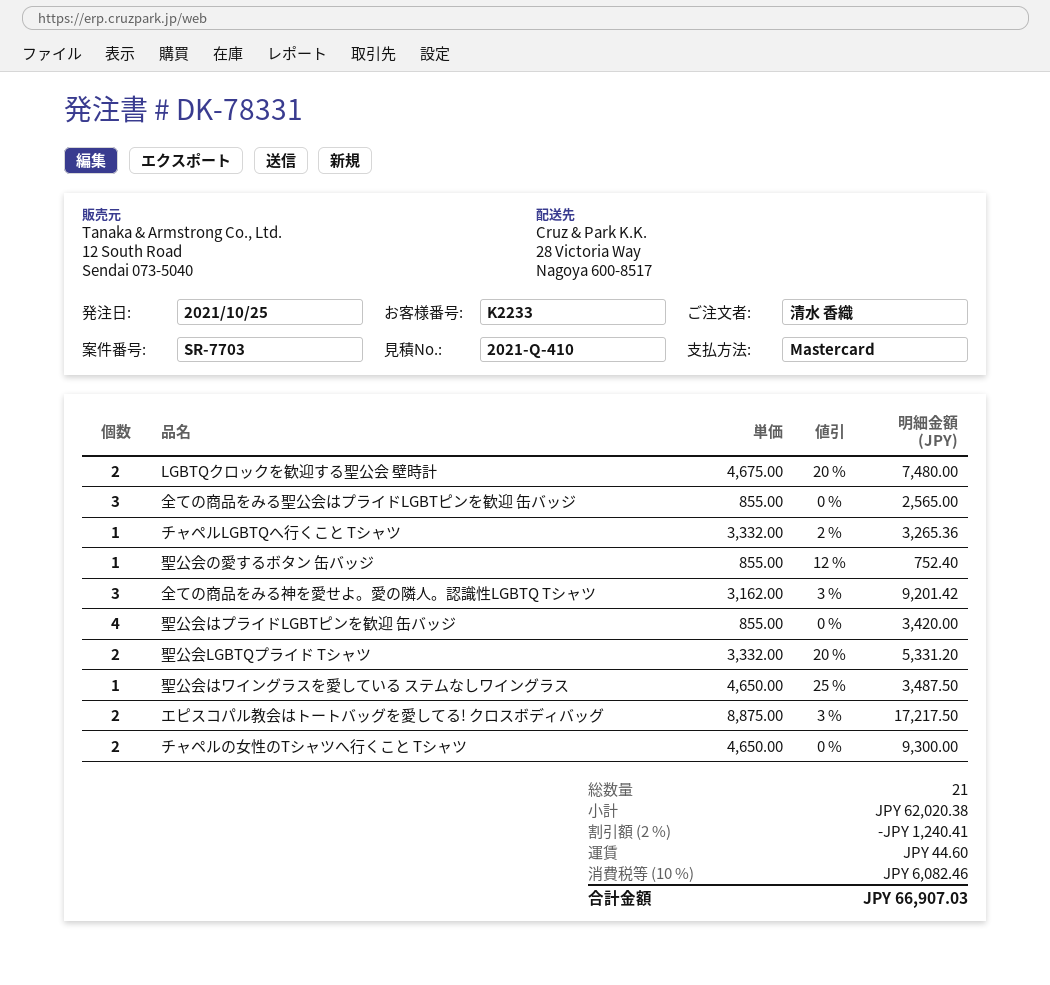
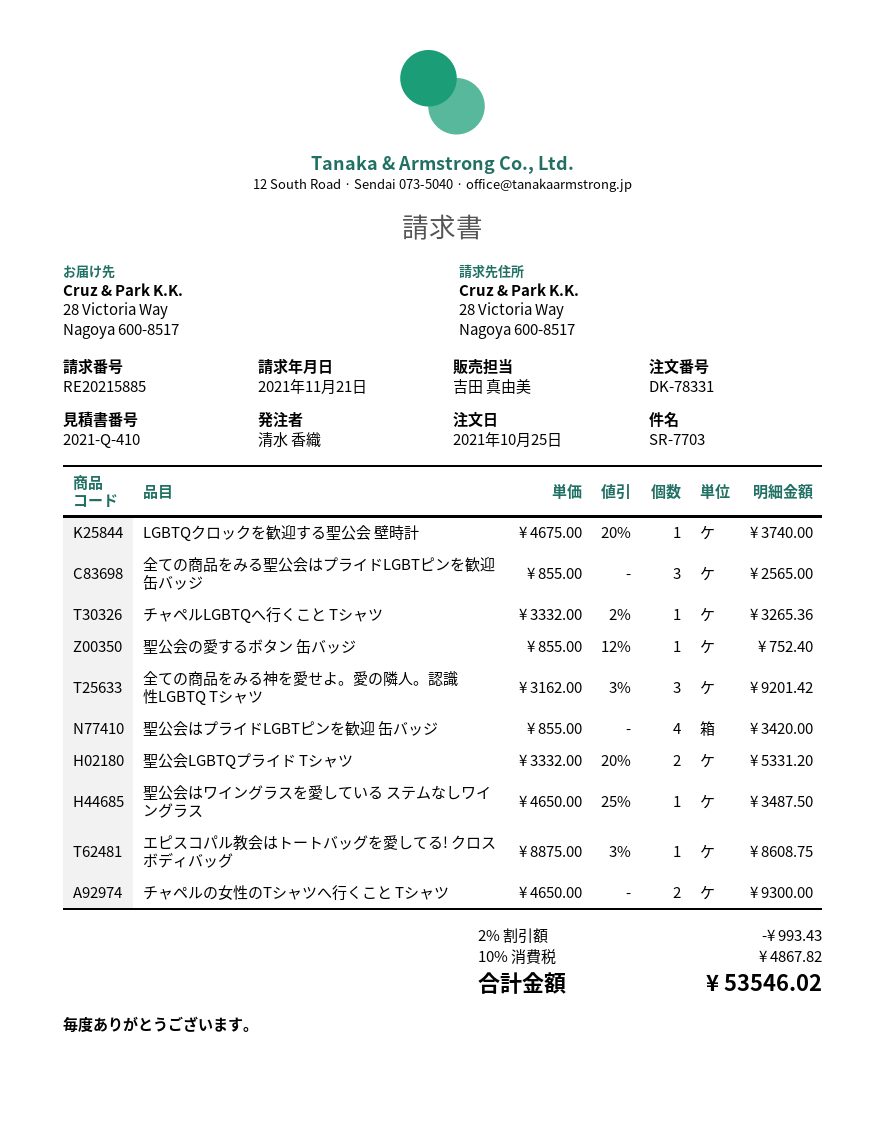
LGBTQクロックを歓迎する聖公会 壁時計: 2 x 4675.00 - 20% = 7480.00 -> 1 x 4675.00 - 20% = 3740.00
エピスコパル教会はトートバッグを愛してる! クロスボディバッグ: 2 x 8875.00 - 3% = 17217.50 -> 1 x 8875.00 - 3% = 8608.75
discount: 2% = 1240.41 -> 2% = 993.43
shipping: 44.60 -> none
tax: 10% = 6082.46 -> 10% = 4867.82
total: 66907.03 -> 53546.02

